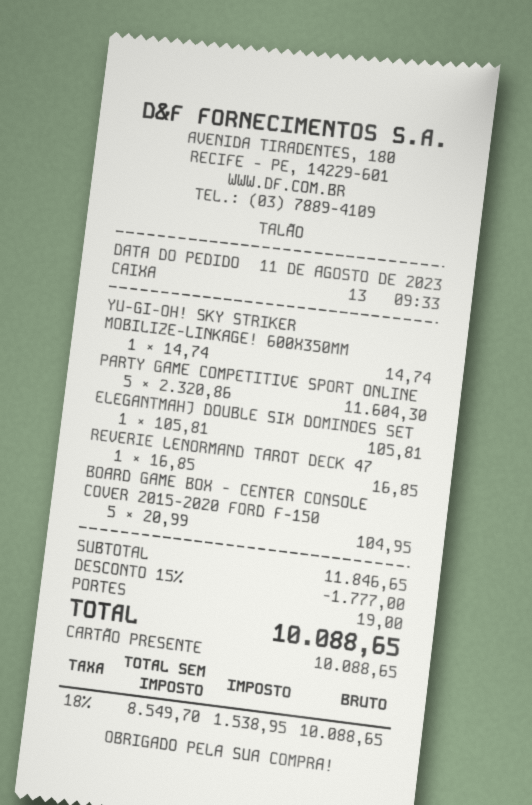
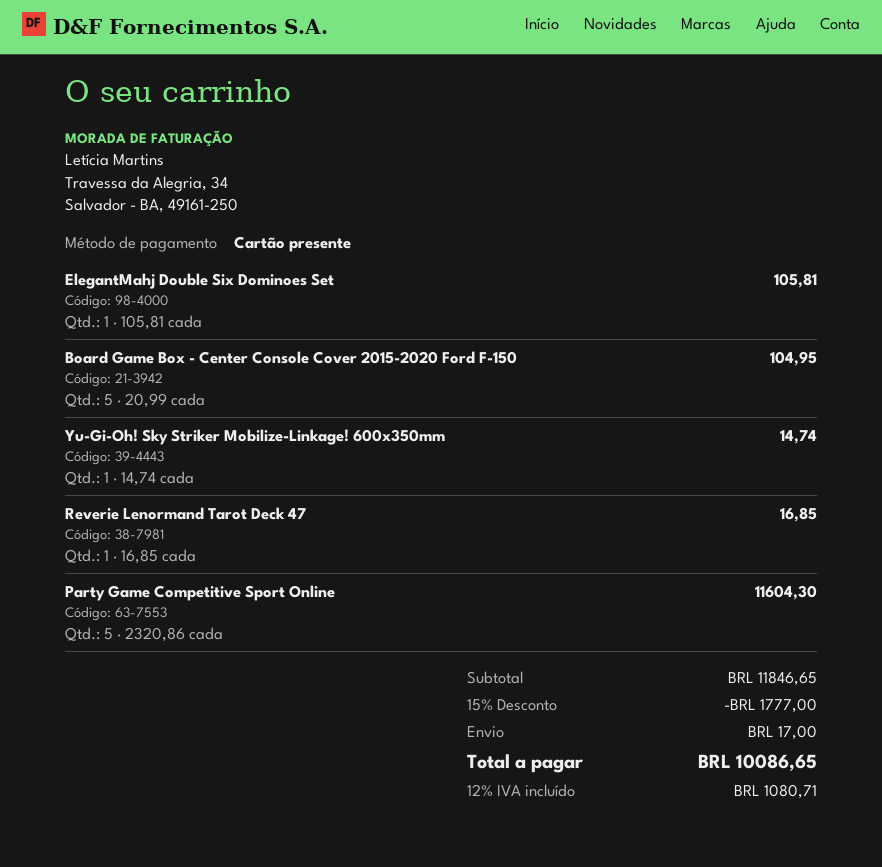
shipping: 19.00 -> 17.00
tax: 18% = 1538.95 -> 12% = 1080.71
total: 10088.65 -> 10086.65

